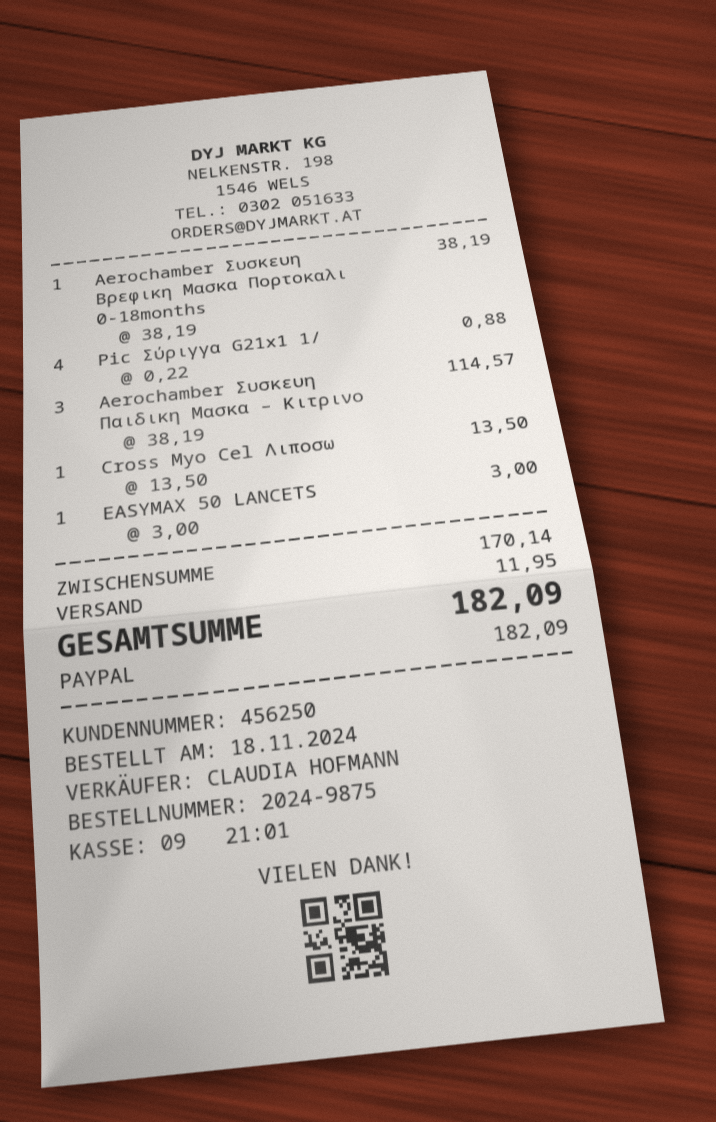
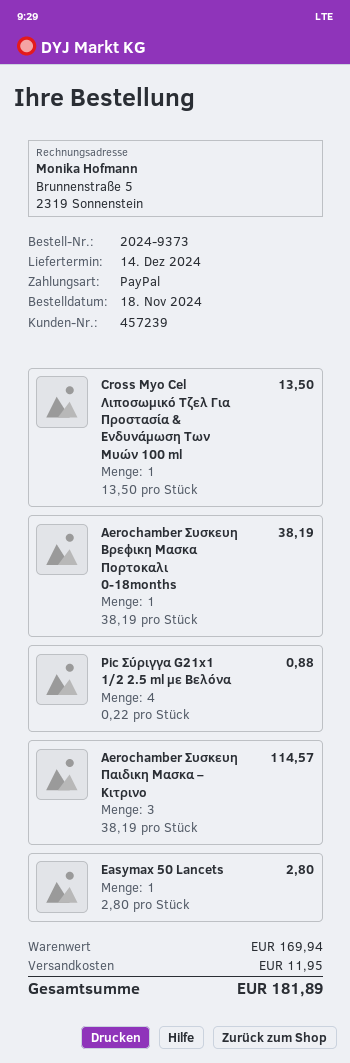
order number: 2024-9875 -> 2024-9373
customer number: 456250 -> 457239
EASYMAX 50 LANCETS: 1 x 3.00 = 3.00 -> 1 x 2.80 = 2.80
subtotal: 170.14 -> 169.94
total: 182.09 -> 181.89

